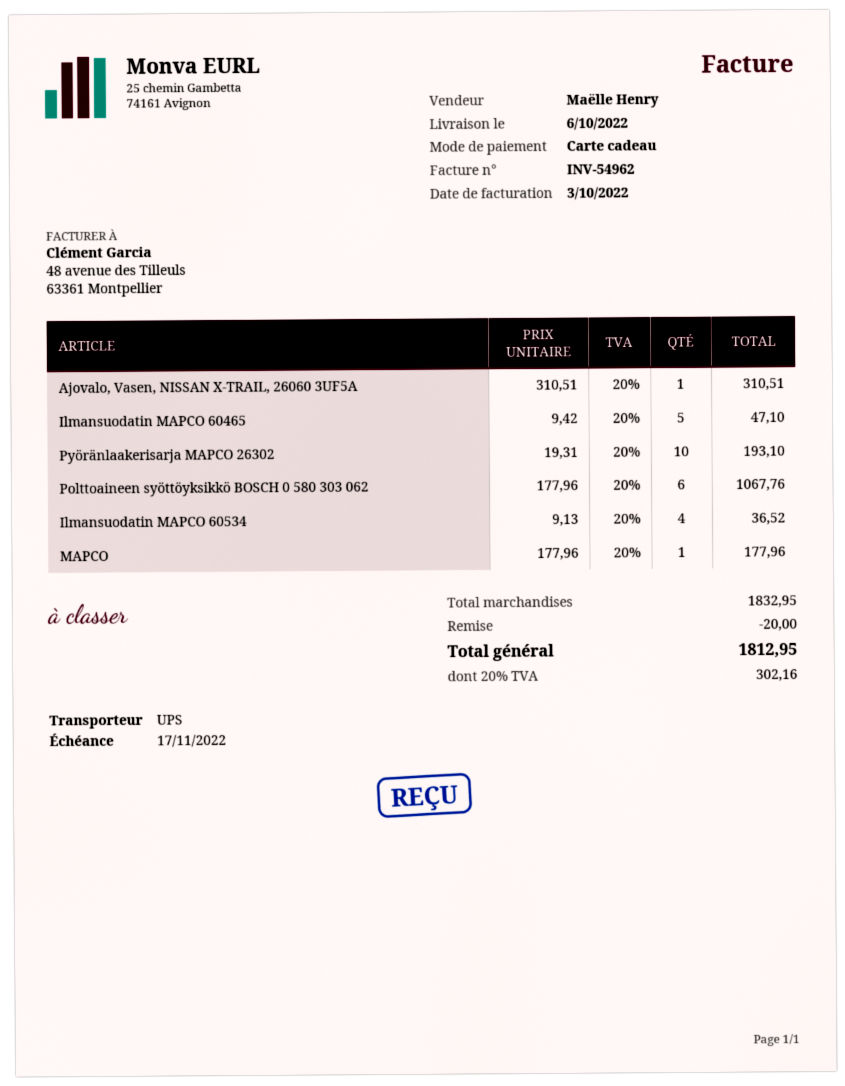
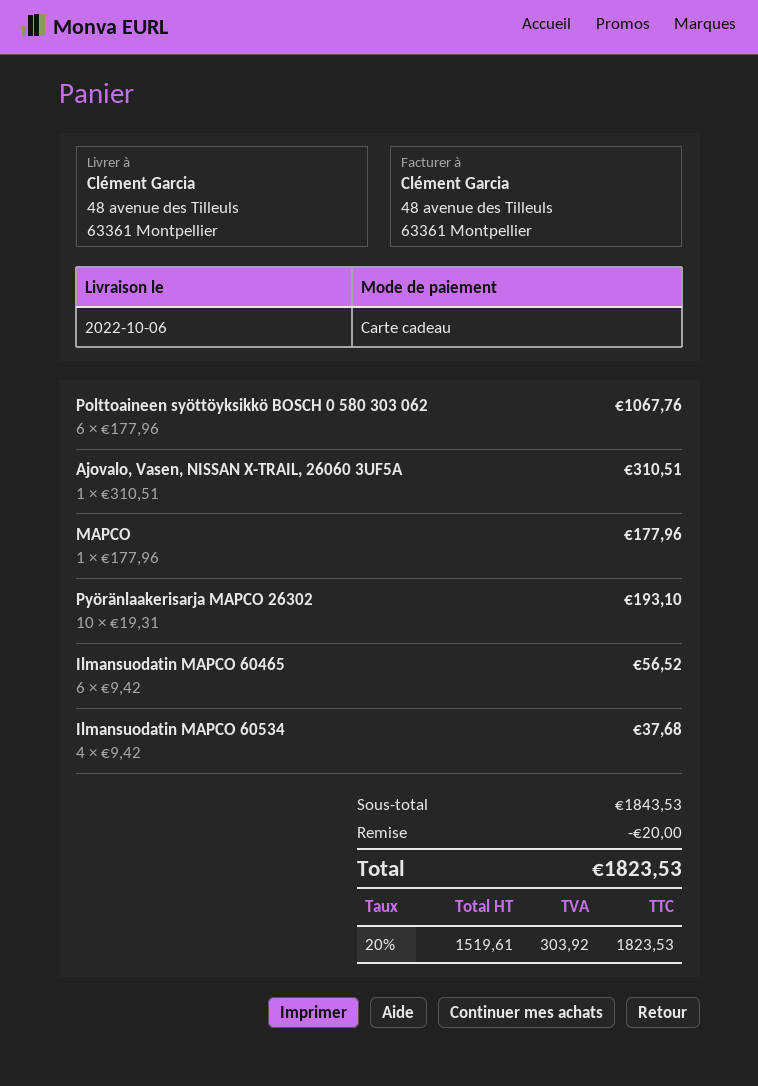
Ilmansuodatin MAPCO 60465: 5 x 9.42 = 47.10 -> 6 x 9.42 = 56.52
Ilmansuodatin MAPCO 60534: 4 x 9.13 = 36.52 -> 4 x 9.42 = 37.68
subtotal: 1832.95 -> 1843.53
tax: 20% = 302.16 -> 20% = 303.92
total: 1812.95 -> 1823.53

